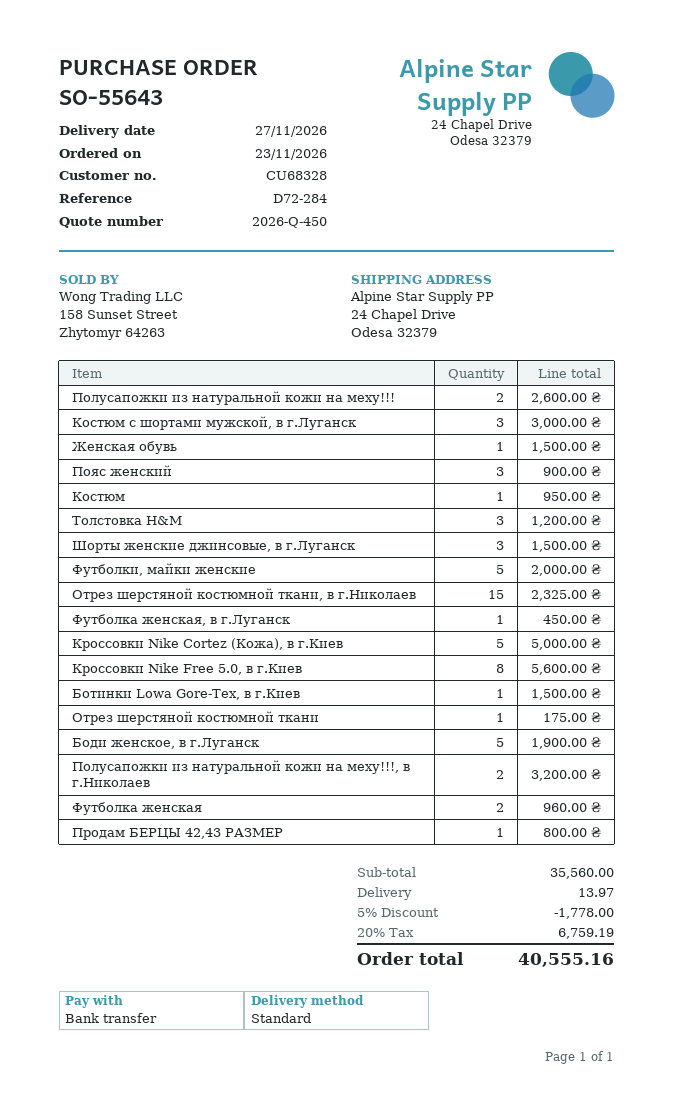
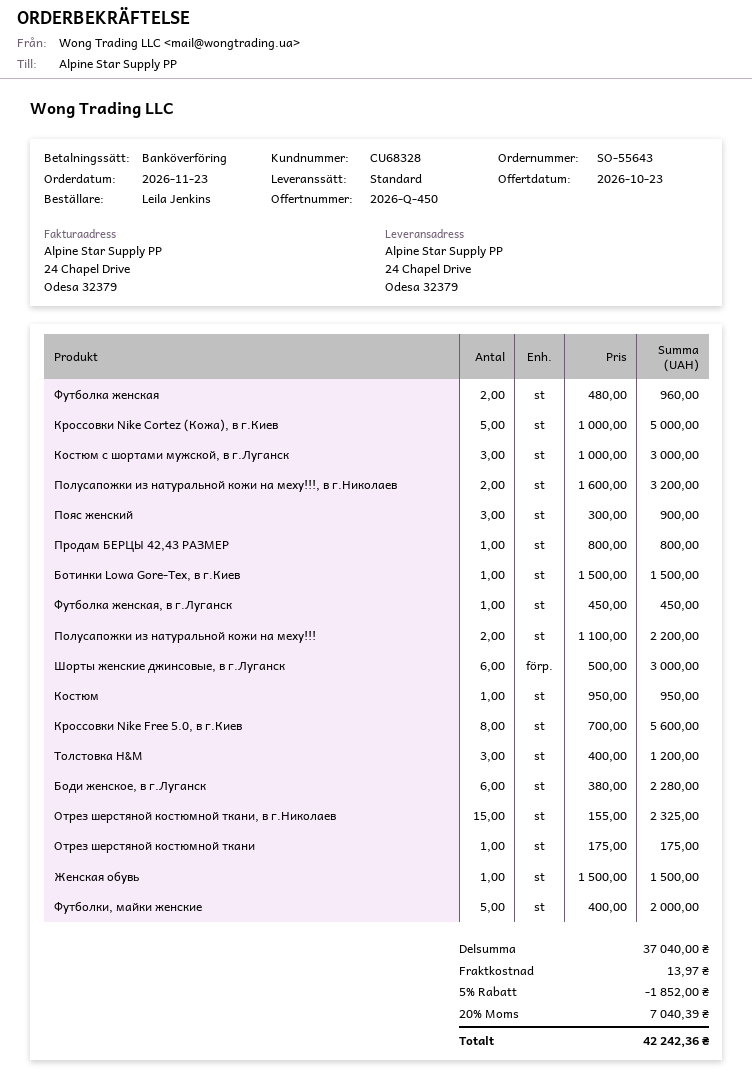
Полусапожки из натуральной кожи на меху!!!: 2 for 2600.00 -> 2 for 2200.00
Шорты женские джинсовые, в г.Луганск: 3 for 1500.00 -> 6 for 3000.00
Боди женское, в г.Луганск: 5 for 1900.00 -> 6 for 2280.00
subtotal: 35560.00 -> 37040.00
discount: 5% = 1778.00 -> 5% = 1852.00
tax: 20% = 6759.19 -> 20% = 7040.39
total: 40555.16 -> 42242.36

